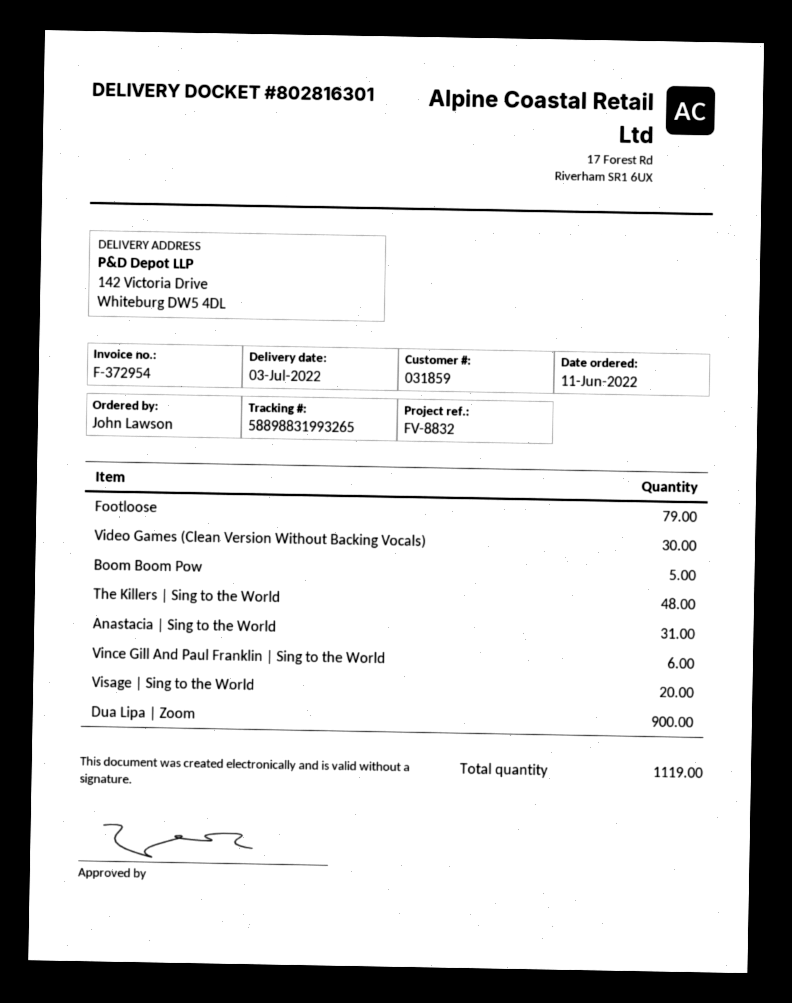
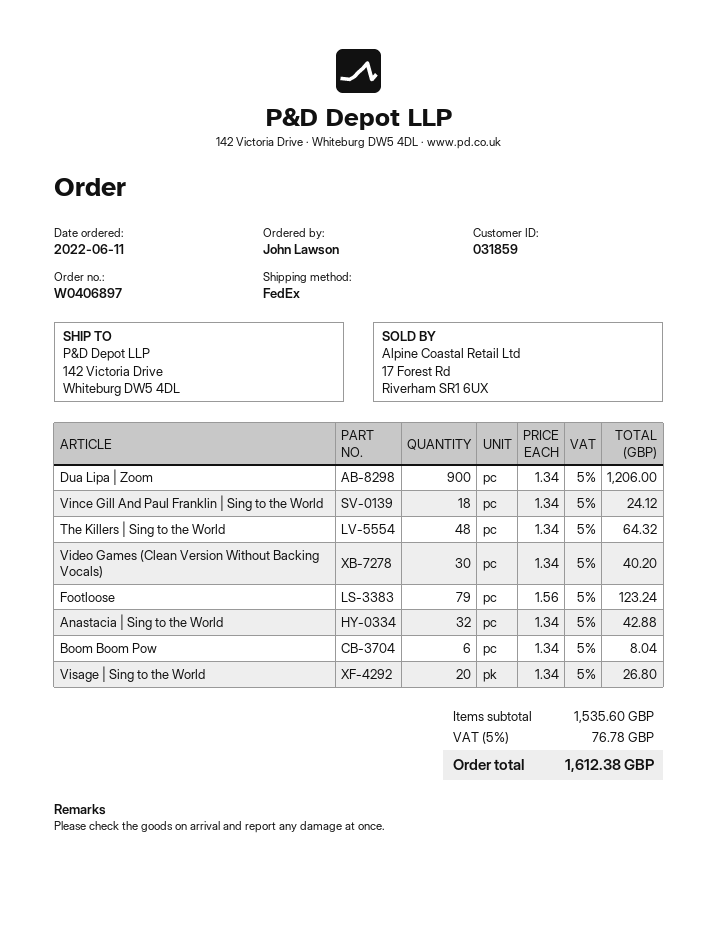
Boom Boom Pow: 5 -> 6
Anastacia | Sing to the World: 31 -> 32
Vince Gill And Paul Franklin | Sing to the World: 6 -> 18

